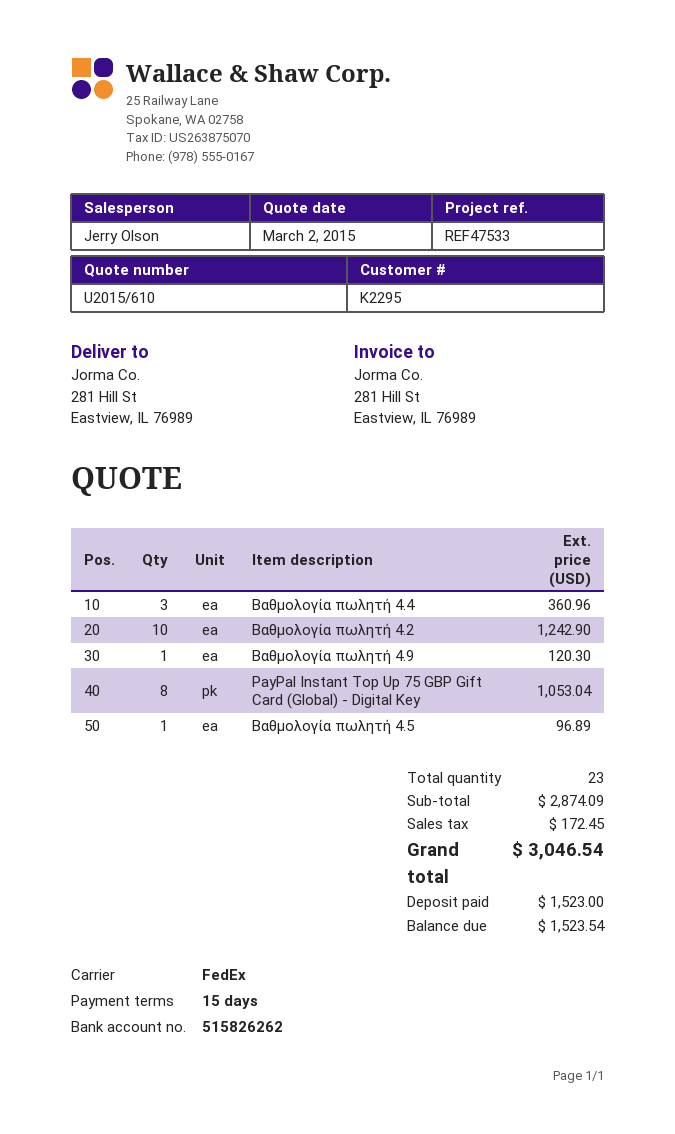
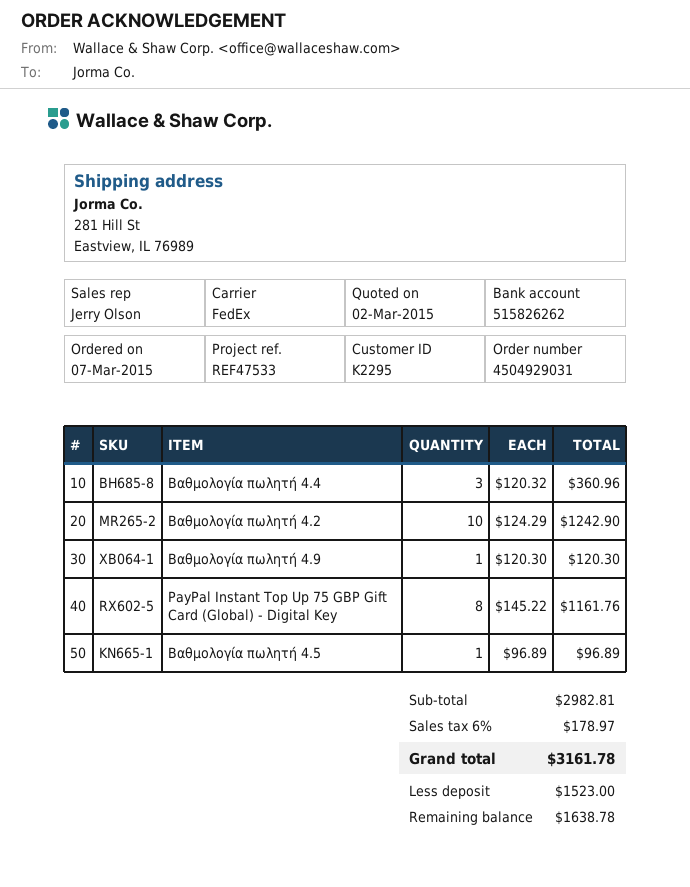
PayPal Instant Top Up 75 GBP Gift Card (Global) - Digital Key: 8 for 1053.04 -> 8 for 1161.76
subtotal: 2874.09 -> 2982.81
tax: 172.45 -> 178.97
total: 3046.54 -> 3161.78
balance: 1523.54 -> 1638.78

